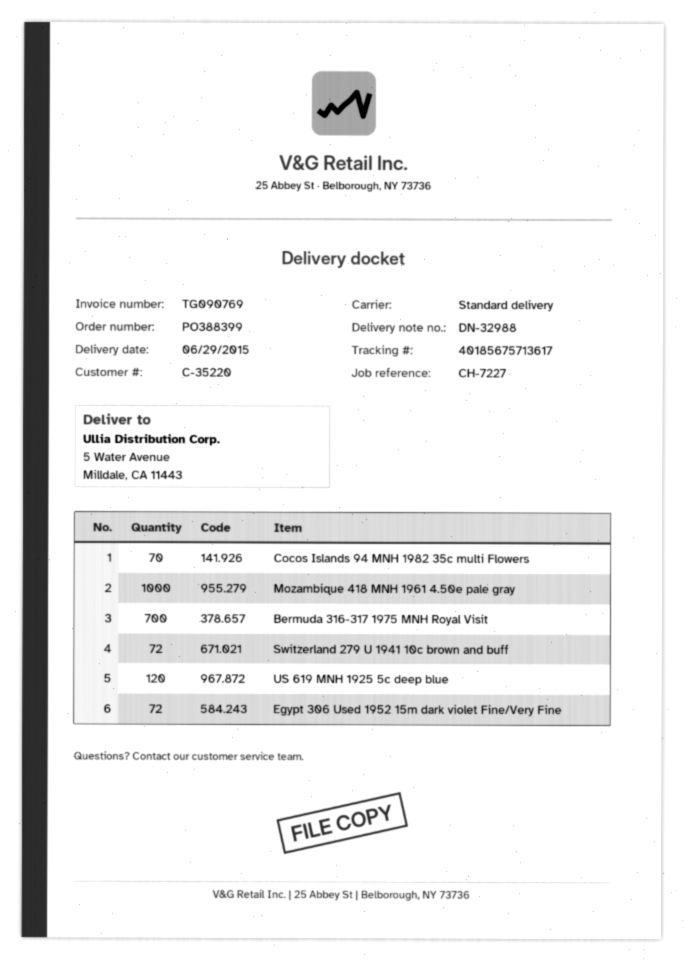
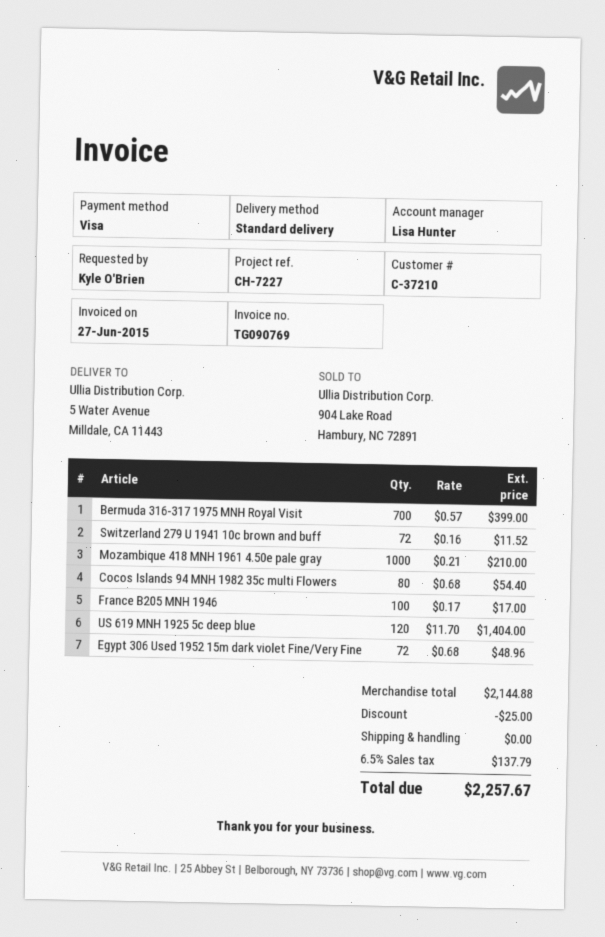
customer number: C-35220 -> C-37210
Cocos Islands 94 MNH 1982 35c multi Flowers: 70 -> 80
France B205 MNH 1946: none -> 100

